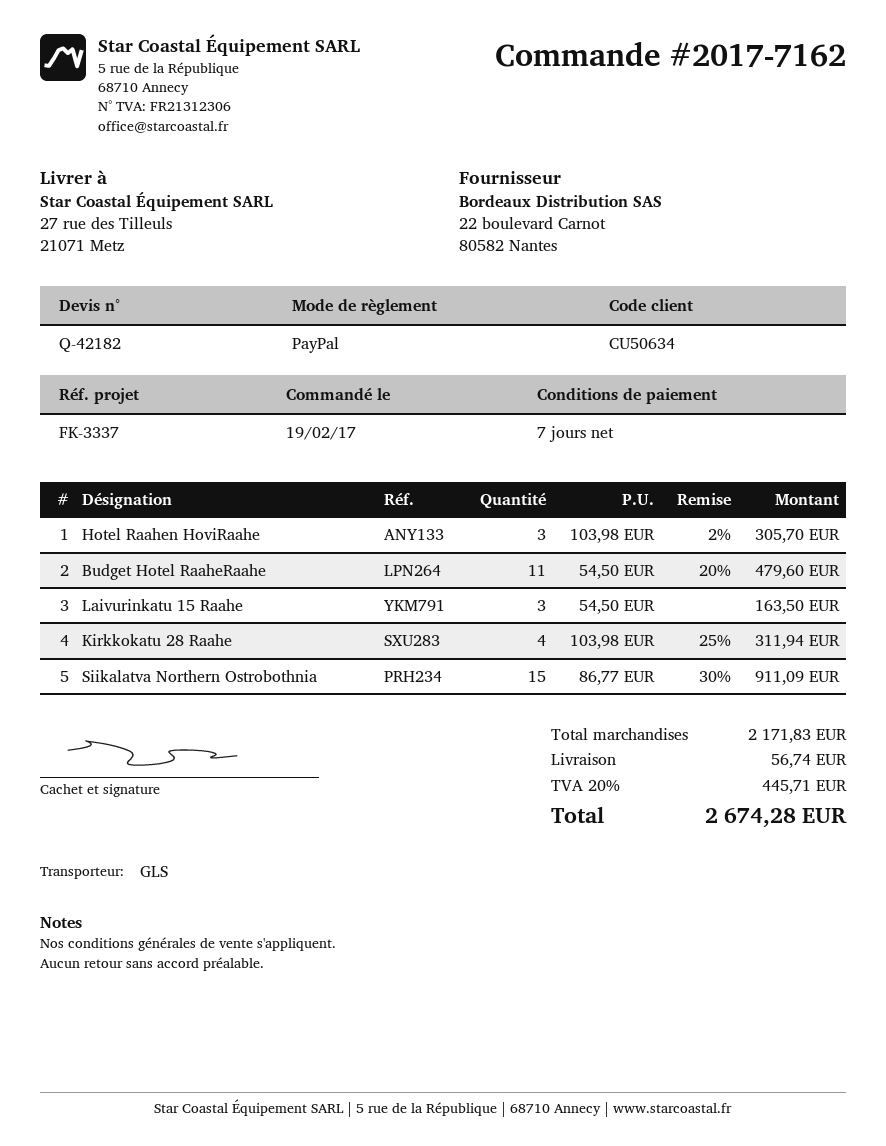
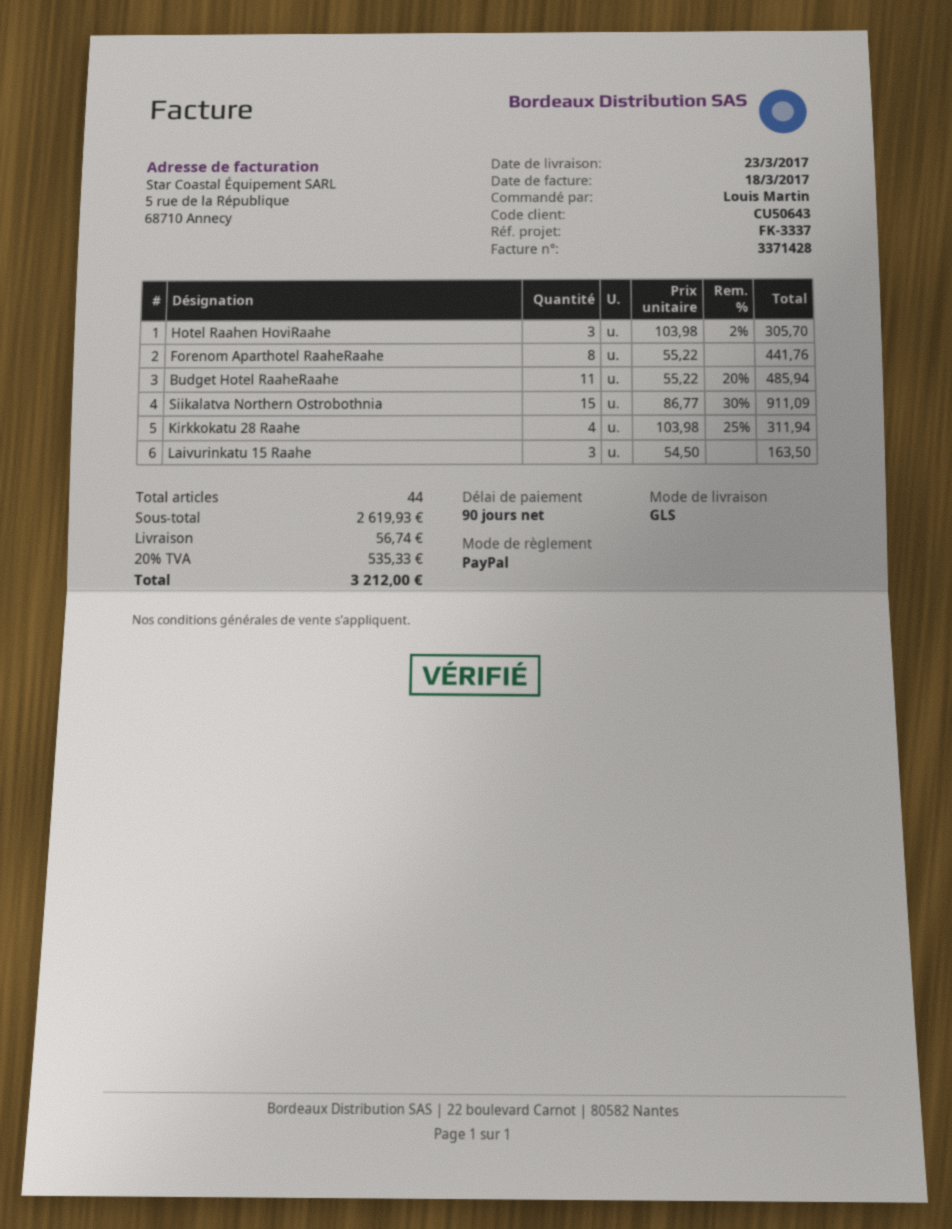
payment terms: 7 days -> 90 days
customer number: CU50634 -> CU50643
Budget Hotel RaaheRaahe: 11 x 54.50 - 20% = 479.60 -> 11 x 55.22 - 20% = 485.94
Forenom Aparthotel RaaheRaahe: none -> 8 x 55.22 = 441.76
subtotal: 2171.83 -> 2619.93
tax: 20% = 445.71 -> 20% = 535.33
total: 2674.28 -> 3212.00

